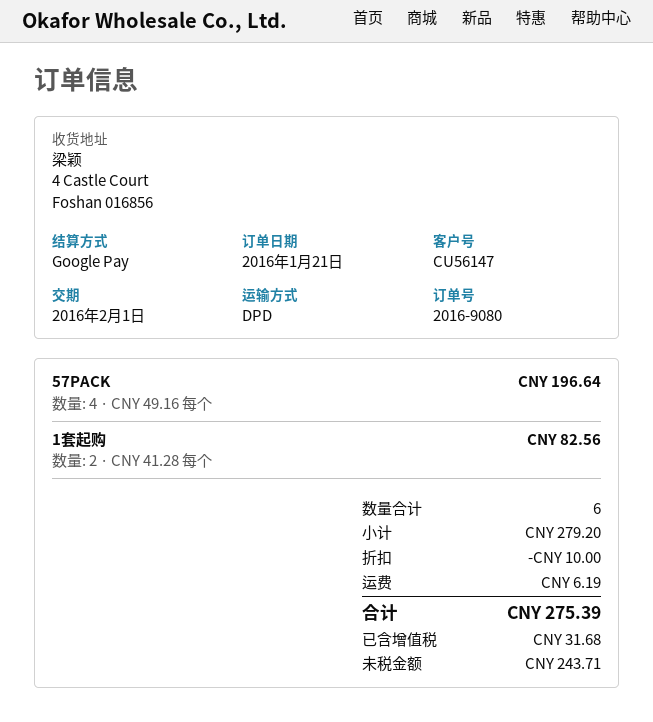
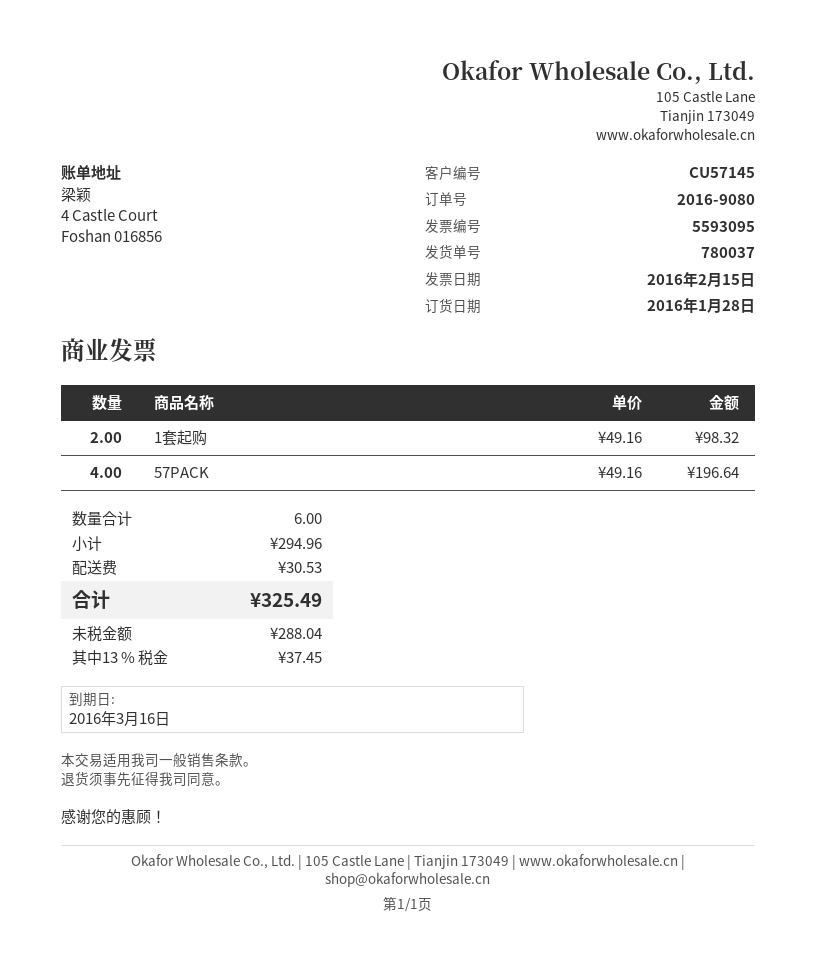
order date: 2016-01-21 -> 2016-01-28
customer number: CU56147 -> CU57145
1套起购: 2 x 41.28 = 82.56 -> 2 x 49.16 = 98.32
subtotal: 279.20 -> 294.96
discount: 10.00 -> none
shipping: 6.19 -> 30.53
net: 243.71 -> 288.04
tax: 31.68 -> 37.45
total: 275.39 -> 325.49

